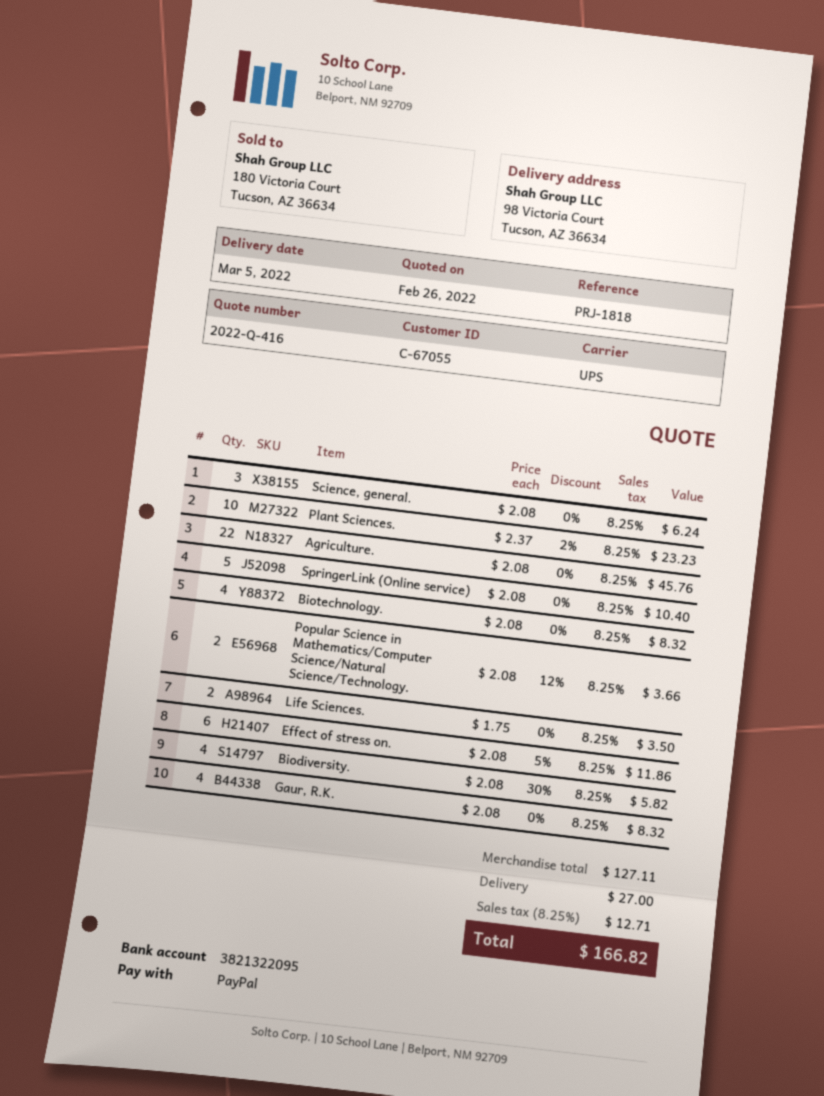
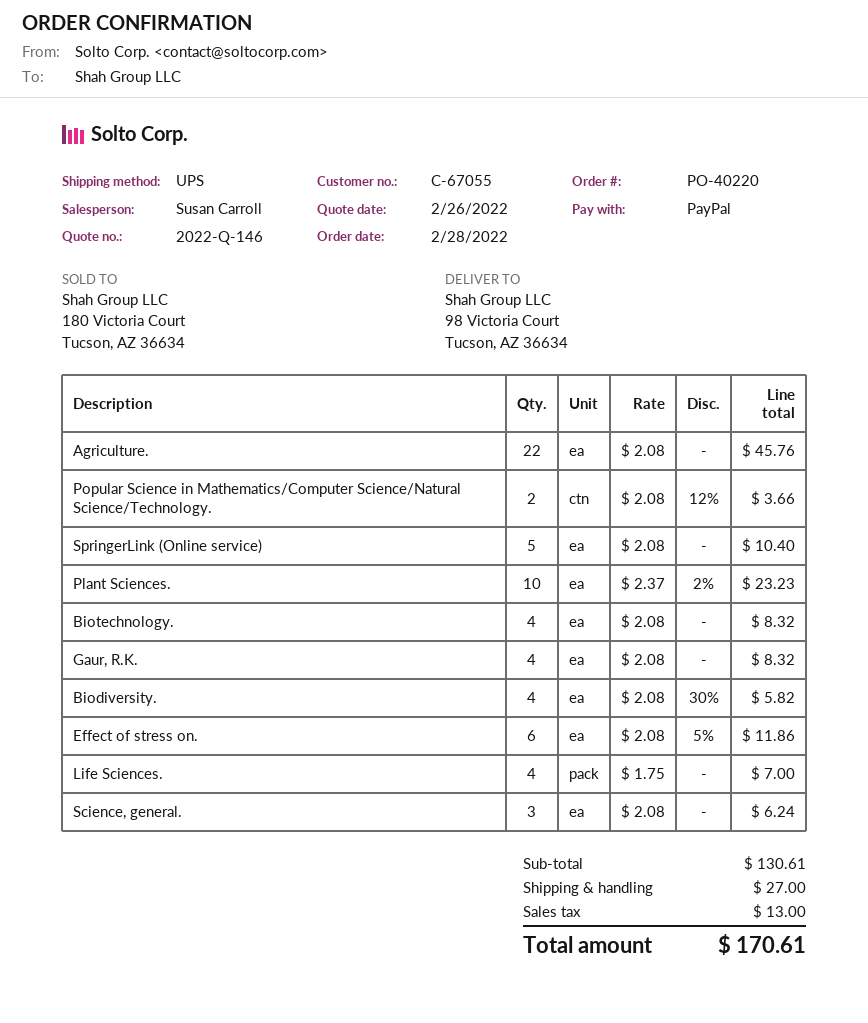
quote number: 2022-Q-416 -> 2022-Q-146
Life Sciences.: 2 x 1.75 = 3.50 -> 4 x 1.75 = 7.00
subtotal: 127.11 -> 130.61
tax: 12.71 -> 13.00
total: 166.82 -> 170.61

